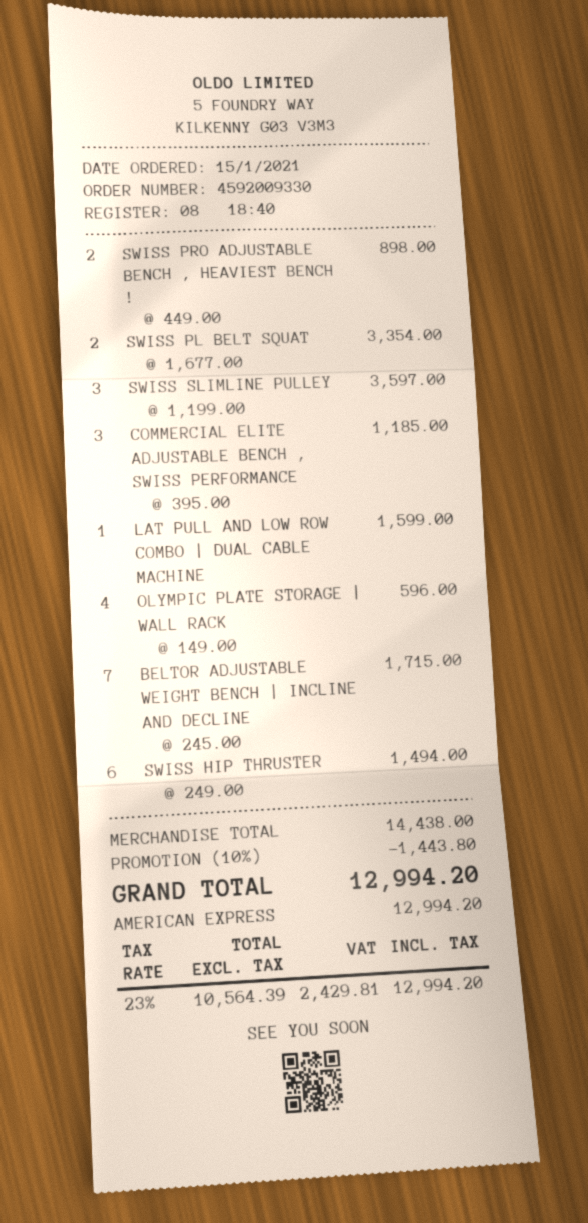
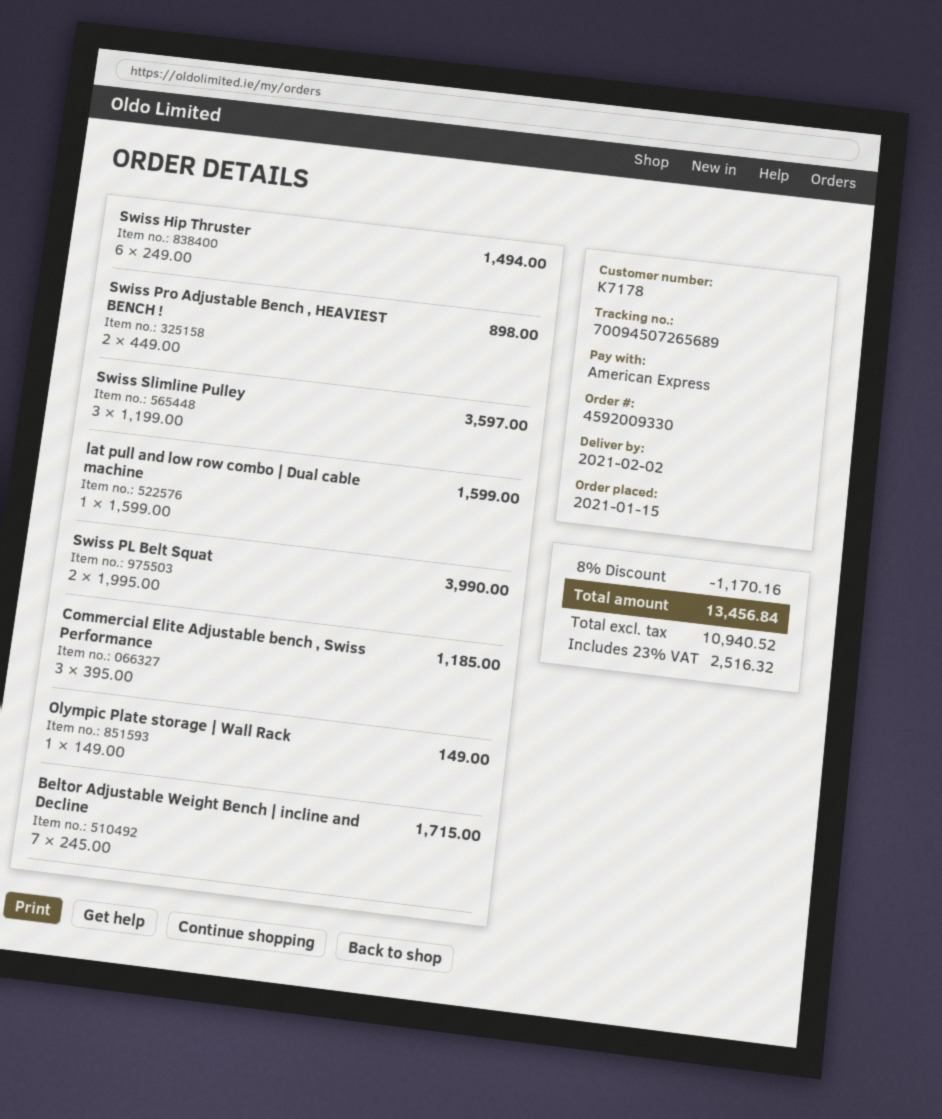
SWISS PL BELT SQUAT: 2 x 1677.00 = 3354.00 -> 2 x 1995.00 = 3990.00
OLYMPIC PLATE STORAGE | WALL RACK: 4 x 149.00 = 596.00 -> 1 x 149.00 = 149.00
discount: 10% = 1443.80 -> 8% = 1170.16
net: 10564.39 -> 10940.52
tax: 23% = 2429.81 -> 23% = 2516.32
total: 12994.20 -> 13456.84

